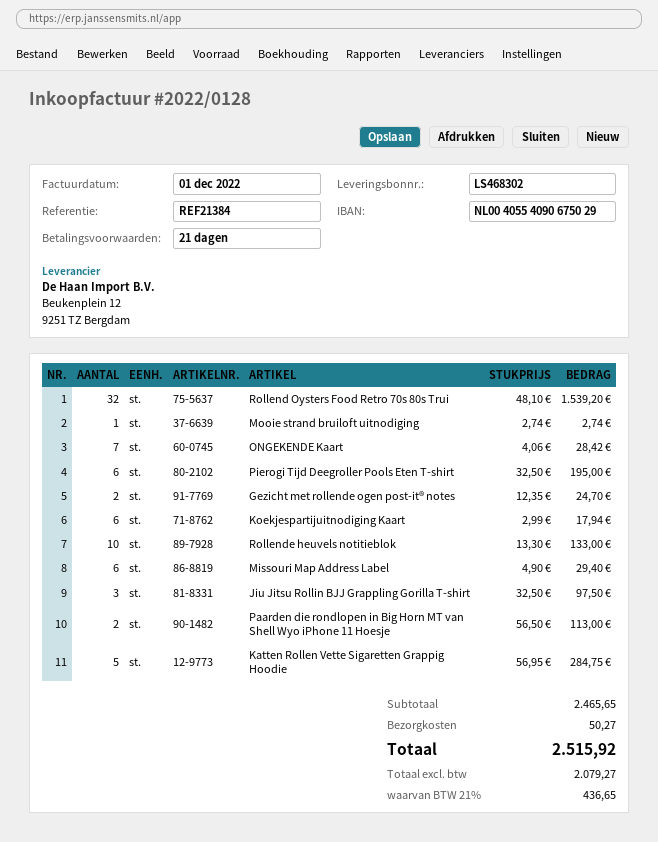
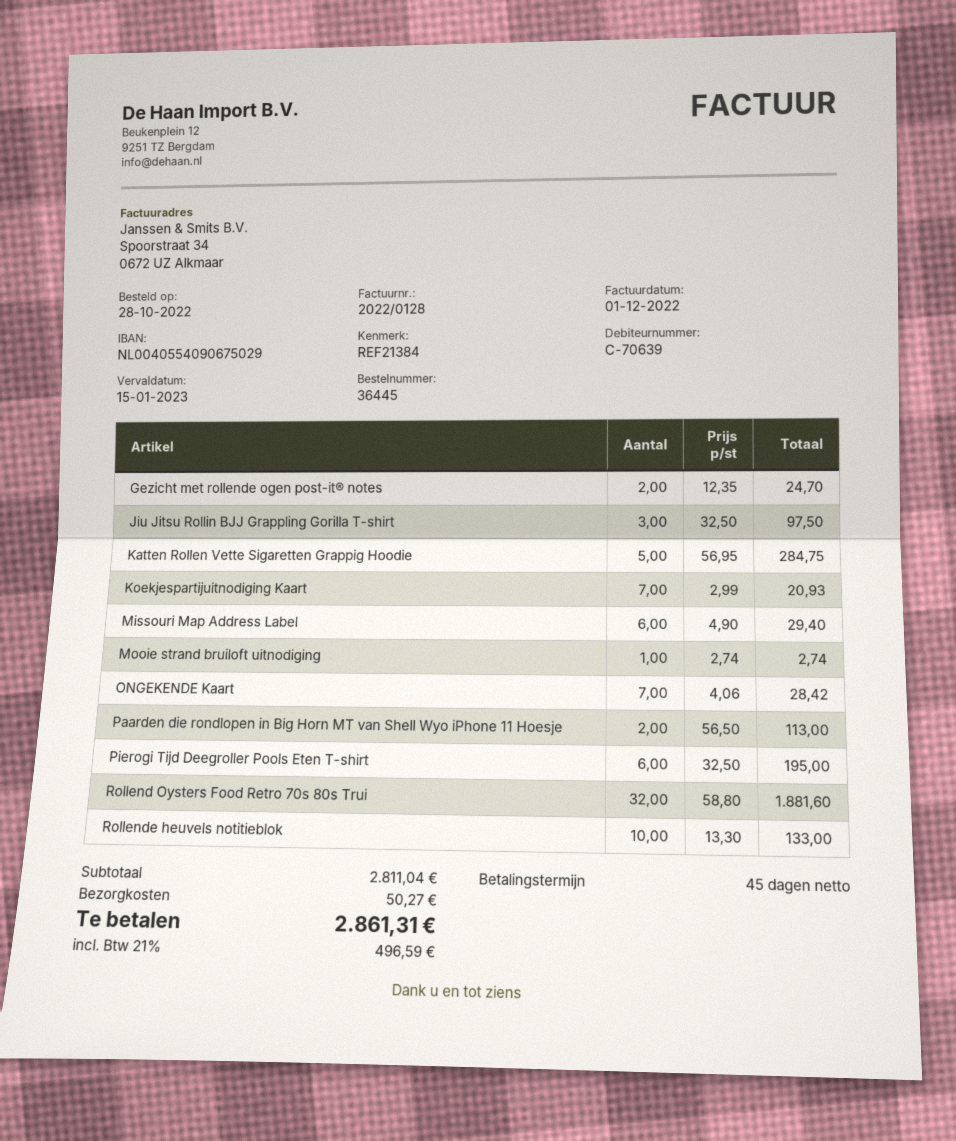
payment terms: 21 days -> 45 days
Rollend Oysters Food Retro 70s 80s Trui: 32 x 48.10 = 1539.20 -> 32 x 58.80 = 1881.60
Koekjespartijuitnodiging Kaart: 6 x 2.99 = 17.94 -> 7 x 2.99 = 20.93
subtotal: 2465.65 -> 2811.04
tax: 21% = 436.65 -> 21% = 496.59
total: 2515.92 -> 2861.31

